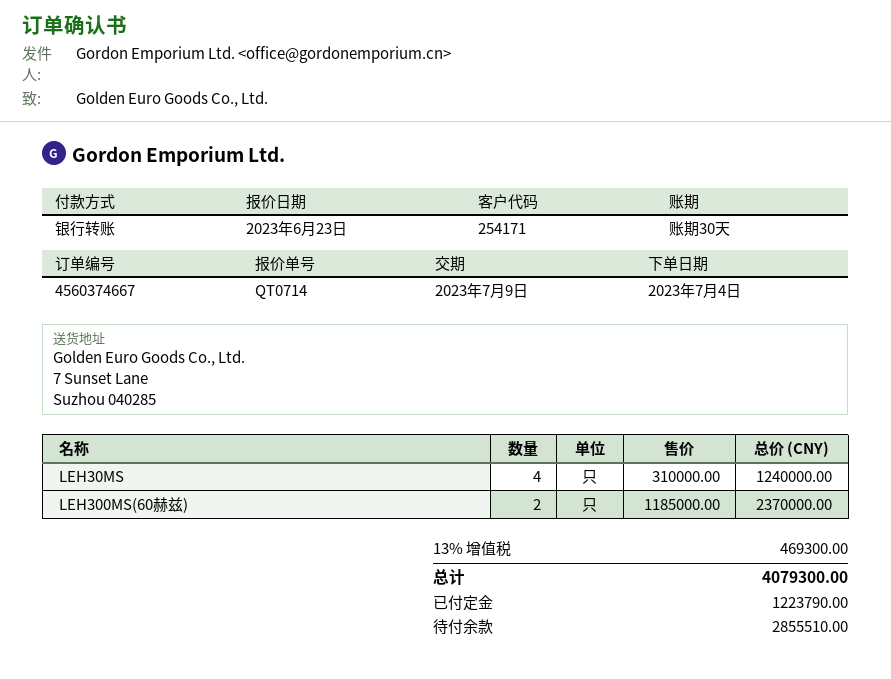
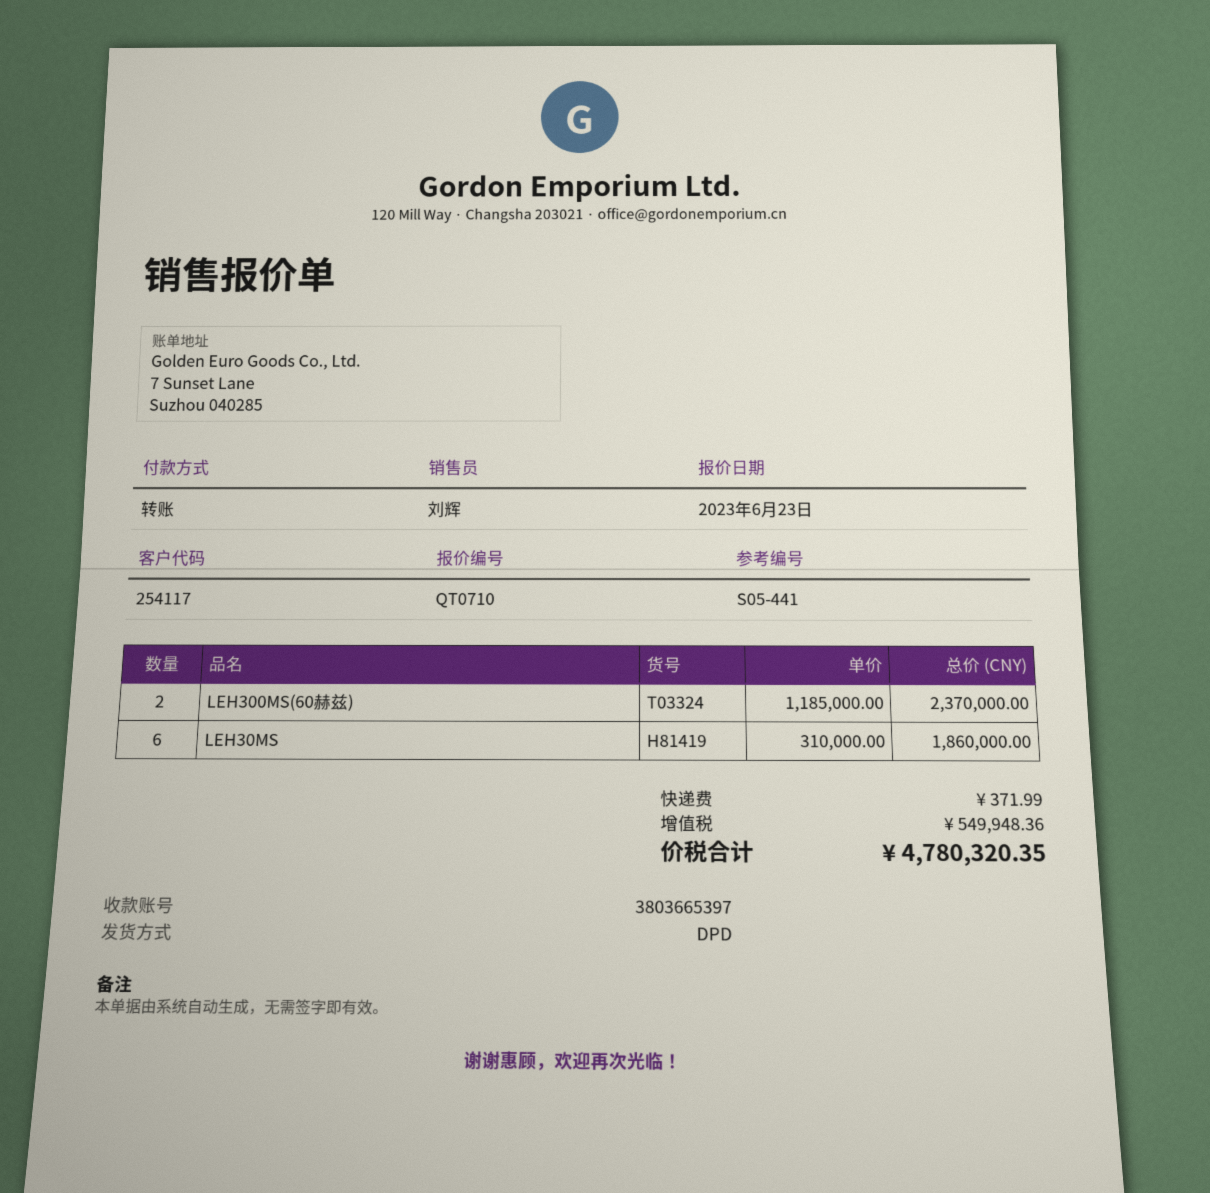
quote number: QT0714 -> QT0710
customer number: 254171 -> 254117
LEH30MS: 4 x 310000.00 = 1240000.00 -> 6 x 310000.00 = 1860000.00
shipping: none -> 371.99
tax: 469300.00 -> 549948.36
total: 4079300.00 -> 4780320.35

